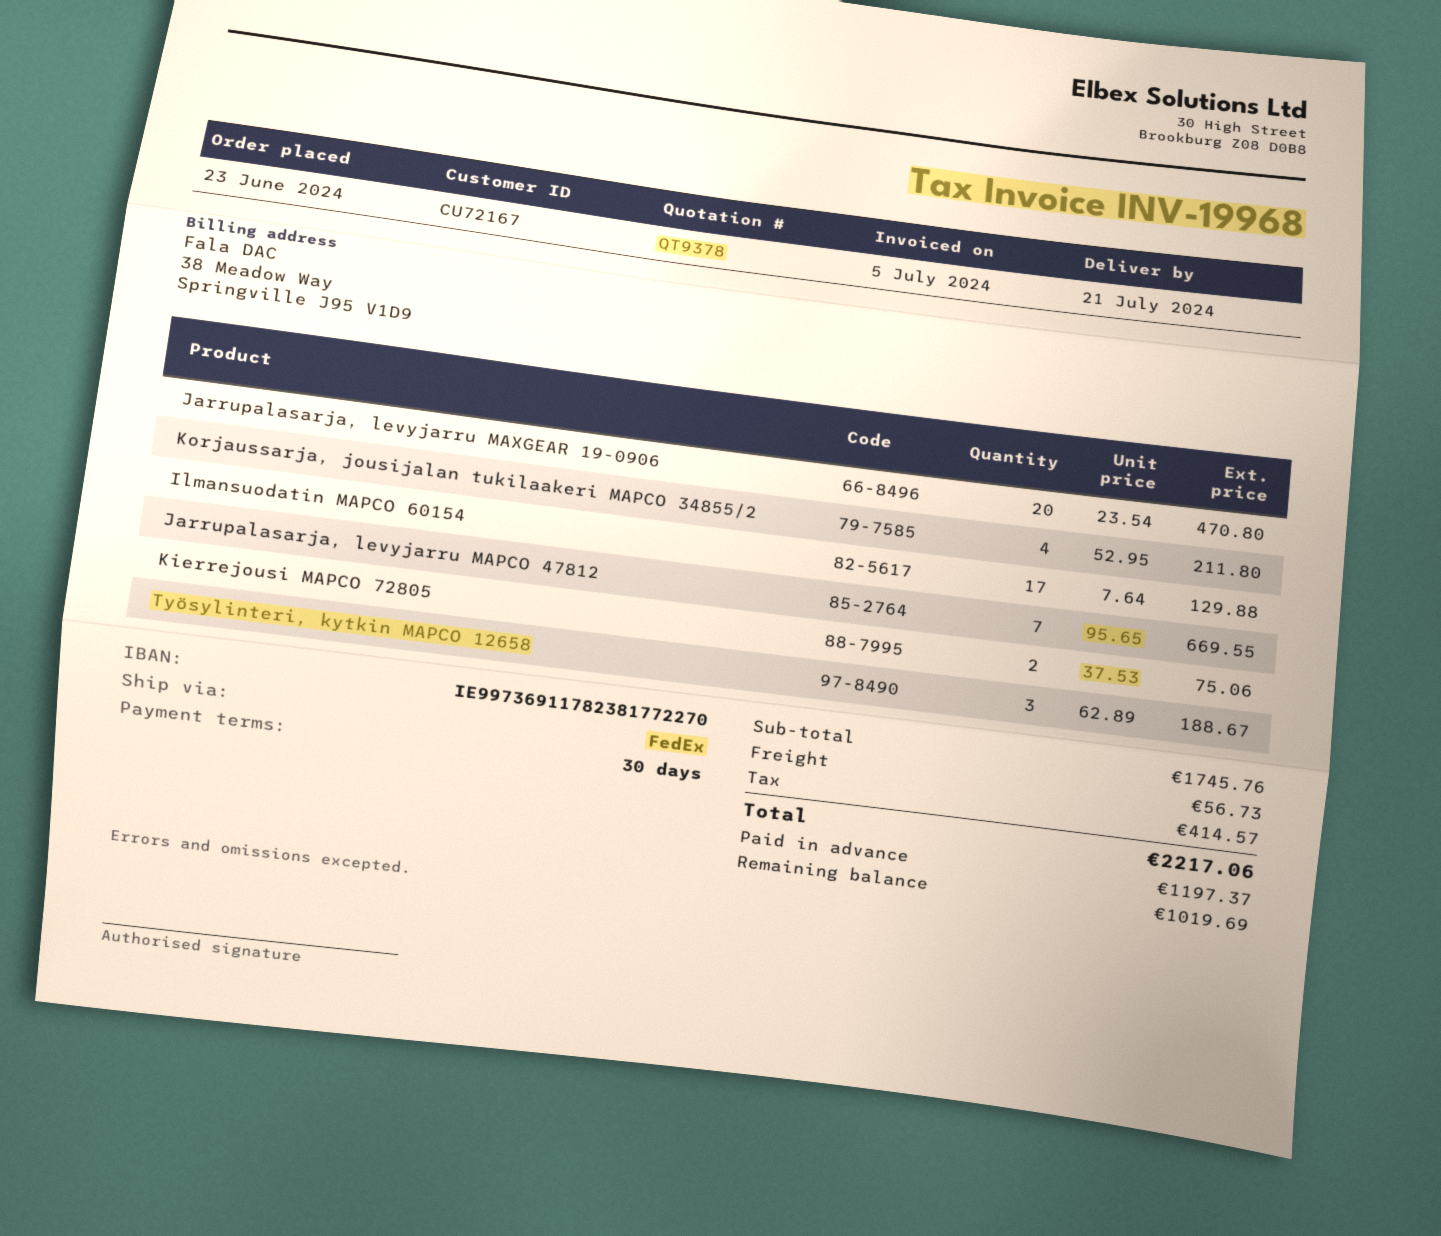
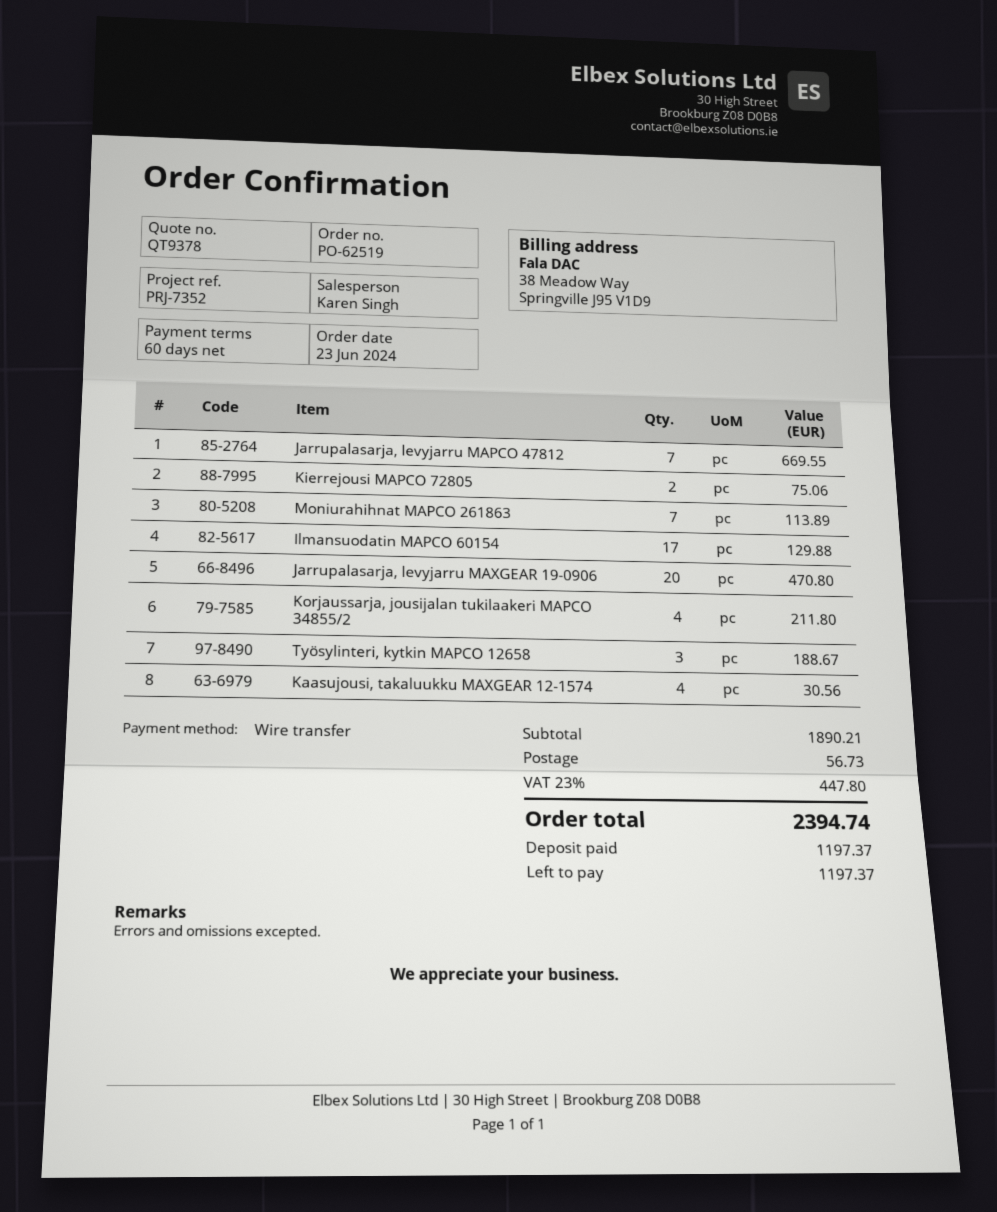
payment terms: 30 days -> 60 days
Moniurahihnat MAPCO 261863: none -> 7 for 113.89
Kaasujousi, takaluukku MAXGEAR 12-1574: none -> 4 for 30.56
subtotal: 1745.76 -> 1890.21
tax: 414.57 -> 447.80
total: 2217.06 -> 2394.74
balance: 1019.69 -> 1197.37

